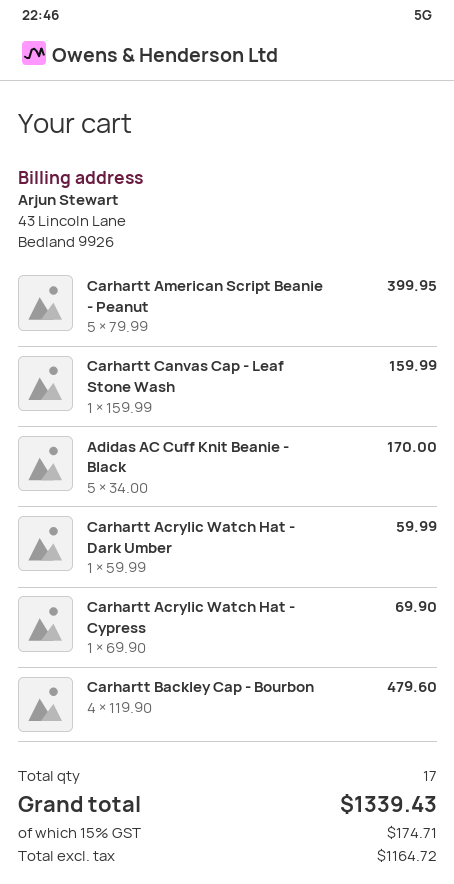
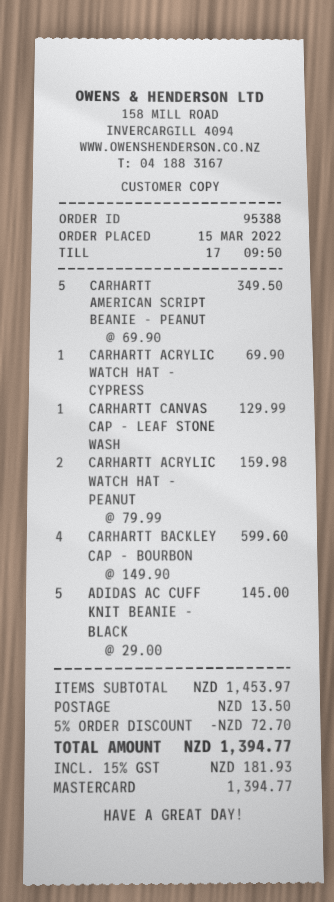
Carhartt American Script Beanie - Peanut: 5 x 79.99 = 399.95 -> 5 x 69.90 = 349.50
Carhartt Canvas Cap - Leaf Stone Wash: 1 x 159.99 = 159.99 -> 1 x 129.99 = 129.99
Adidas AC Cuff Knit Beanie - Black: 5 x 34.00 = 170.00 -> 5 x 29.00 = 145.00
Carhartt Acrylic Watch Hat - Dark Umber: 1 x 59.99 = 59.99 -> none
Carhartt Backley Cap - Bourbon: 4 x 119.90 = 479.60 -> 4 x 149.90 = 599.60
CARHARTT ACRYLIC WATCH HAT - PEANUT: none -> 2 x 79.99 = 159.98
discount: none -> 5% = 72.70
shipping: none -> 13.50
tax: 15% = 174.71 -> 15% = 181.93
total: 1339.43 -> 1394.77

